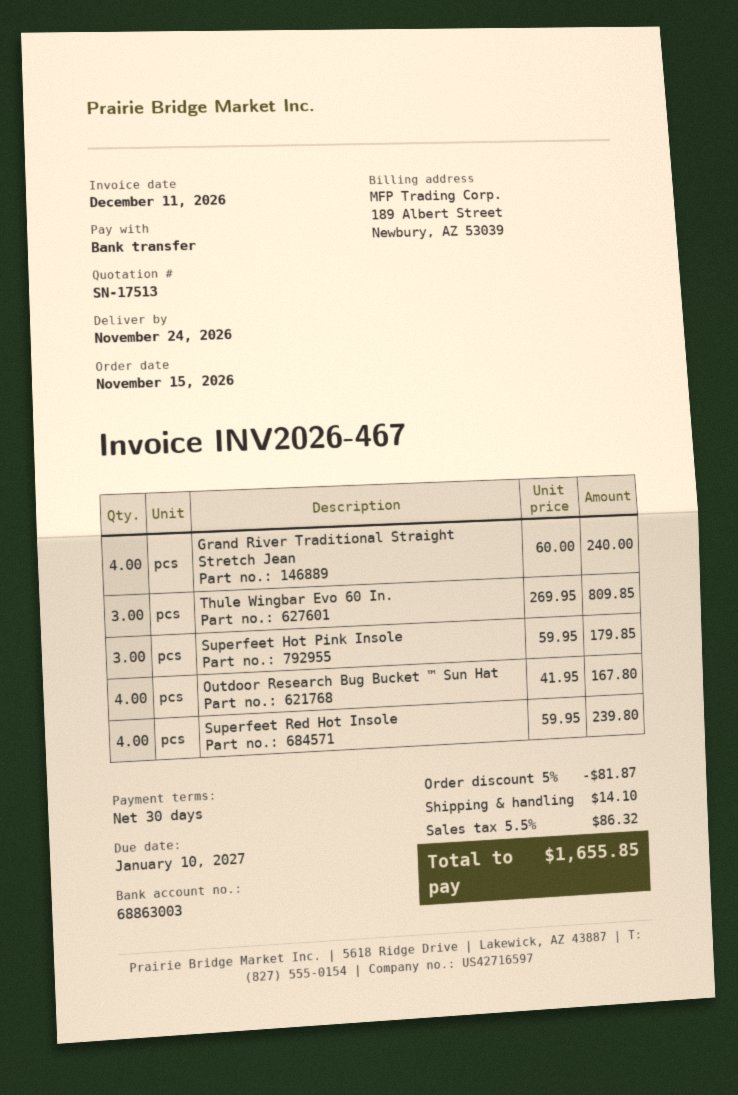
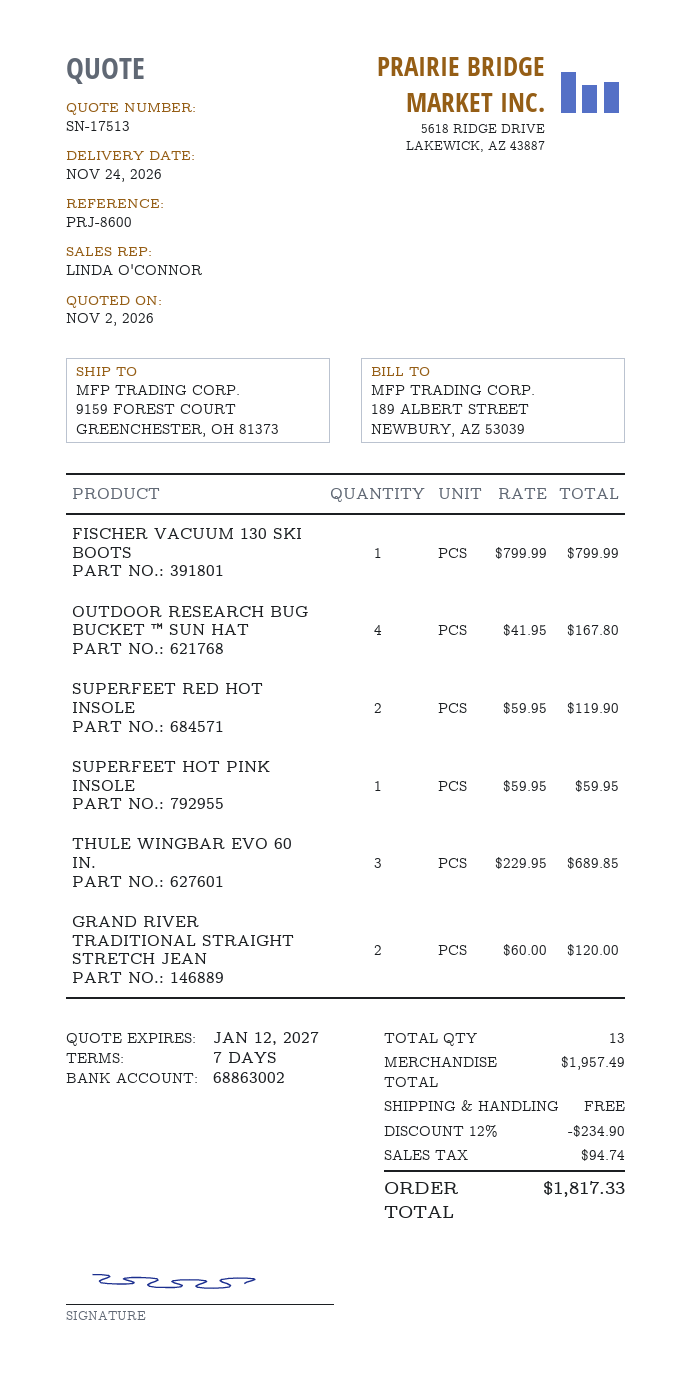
payment terms: 30 days -> 7 days
bank account: 68863003 -> 68863002
Grand River Traditional Straight Stretch Jean: 4 x 60.00 = 240.00 -> 2 x 60.00 = 120.00
Thule Wingbar Evo 60 In.: 3 x 269.95 = 809.85 -> 3 x 229.95 = 689.85
Superfeet Hot Pink Insole: 3 x 59.95 = 179.85 -> 1 x 59.95 = 59.95
Superfeet Red Hot Insole: 4 x 59.95 = 239.80 -> 2 x 59.95 = 119.90
FISCHER VACUUM 130 SKI BOOTS: none -> 1 x 799.99 = 799.99
discount: 5% = 81.87 -> 12% = 234.90
shipping: 14.10 -> 0.00
tax: 86.32 -> 94.74
total: 1655.85 -> 1817.33

